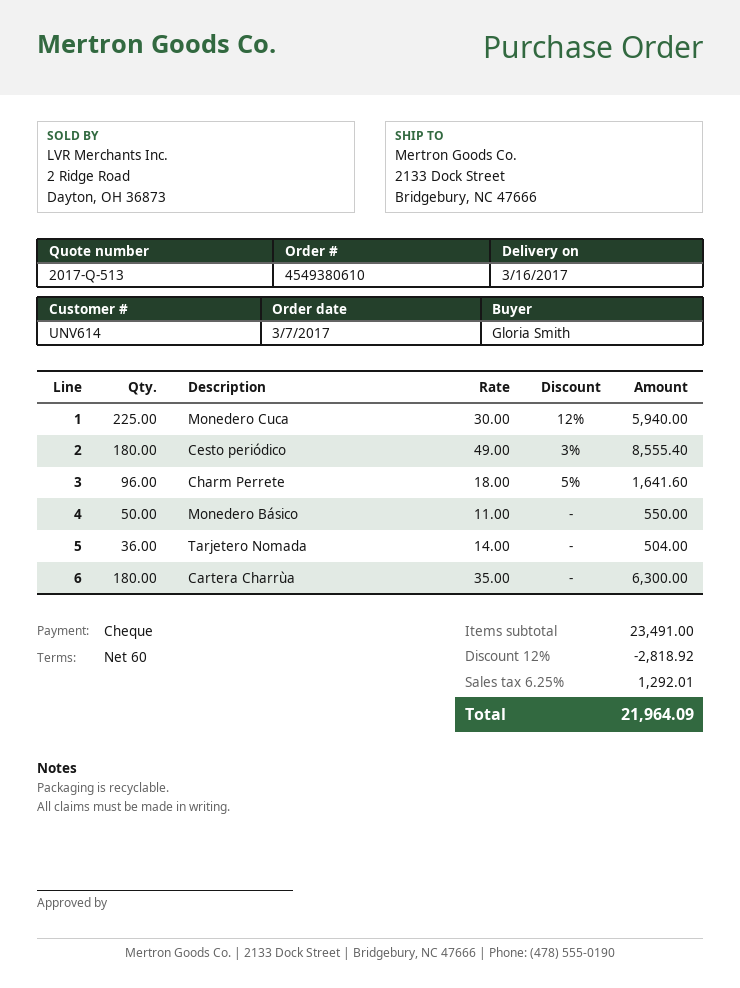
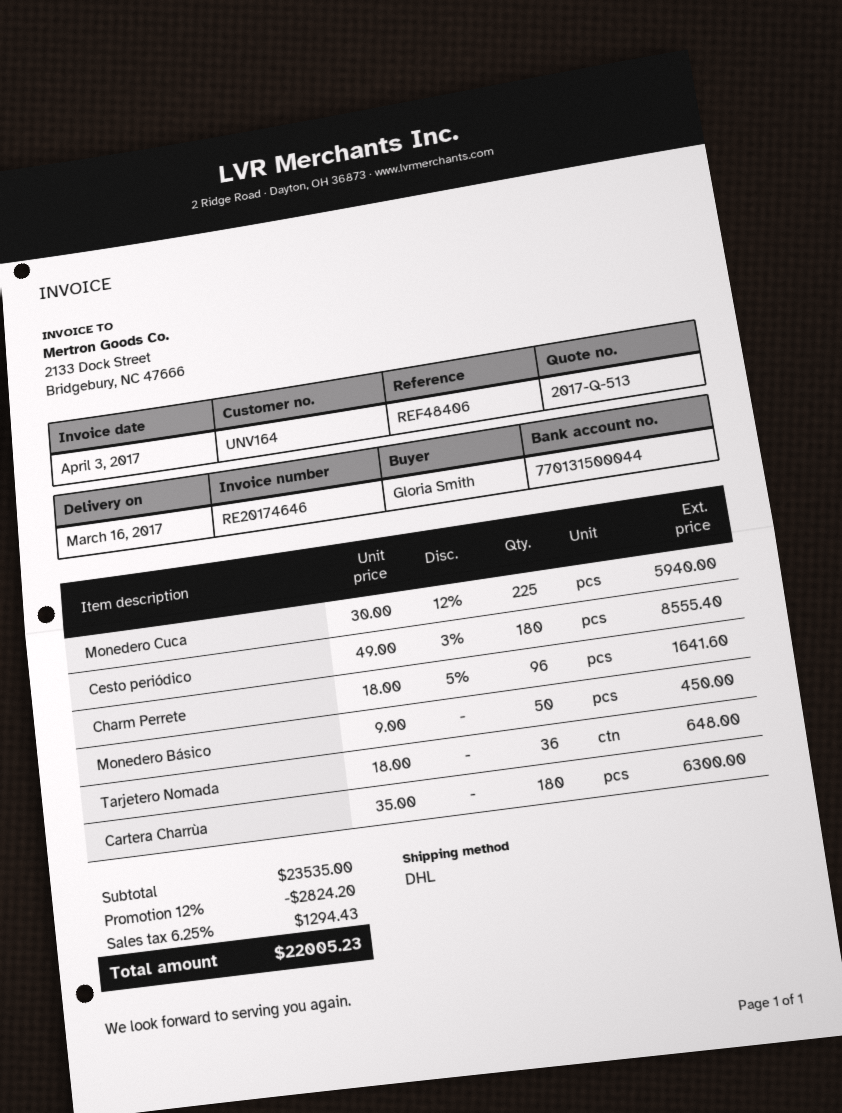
customer number: UNV614 -> UNV164
Monedero Básico: 50 x 11.00 = 550.00 -> 50 x 9.00 = 450.00
Tarjetero Nomada: 36 x 14.00 = 504.00 -> 36 x 18.00 = 648.00
subtotal: 23491.00 -> 23535.00
discount: 12% = 2818.92 -> 12% = 2824.20
tax: 6.25% = 1292.01 -> 6.25% = 1294.43
total: 21964.09 -> 22005.23

